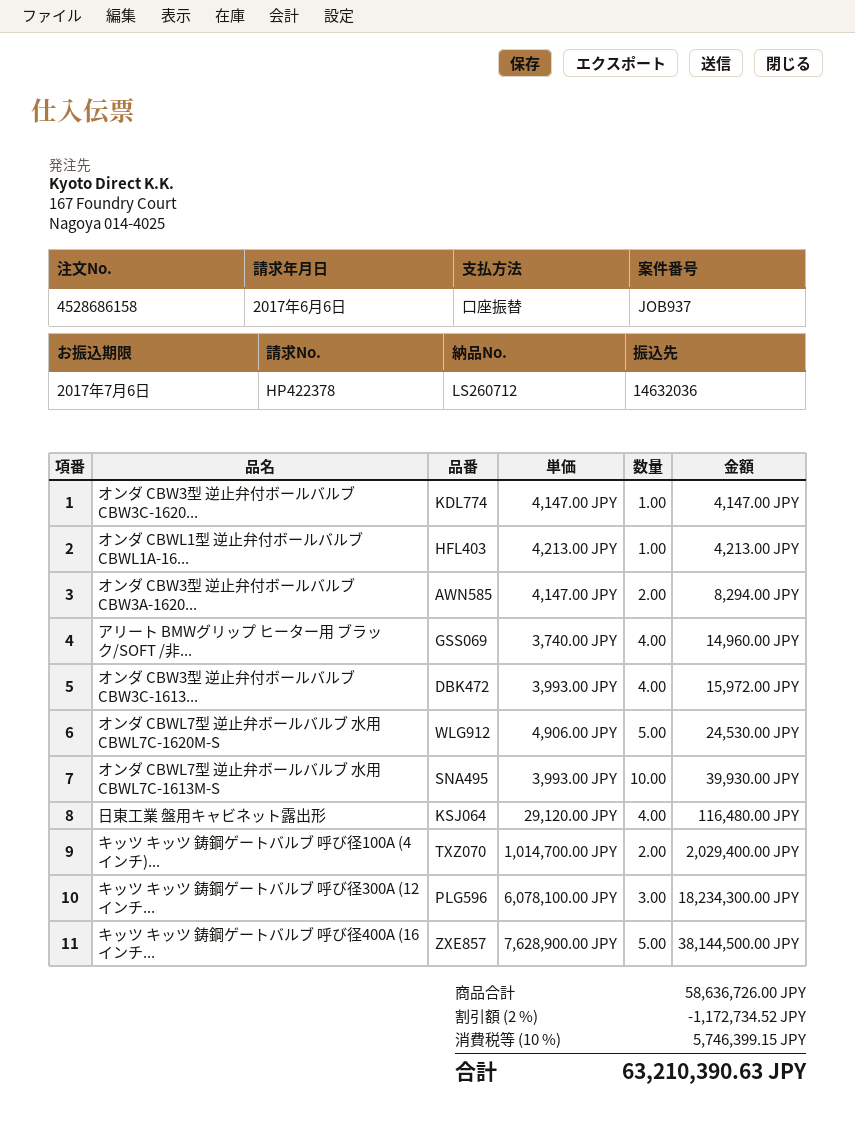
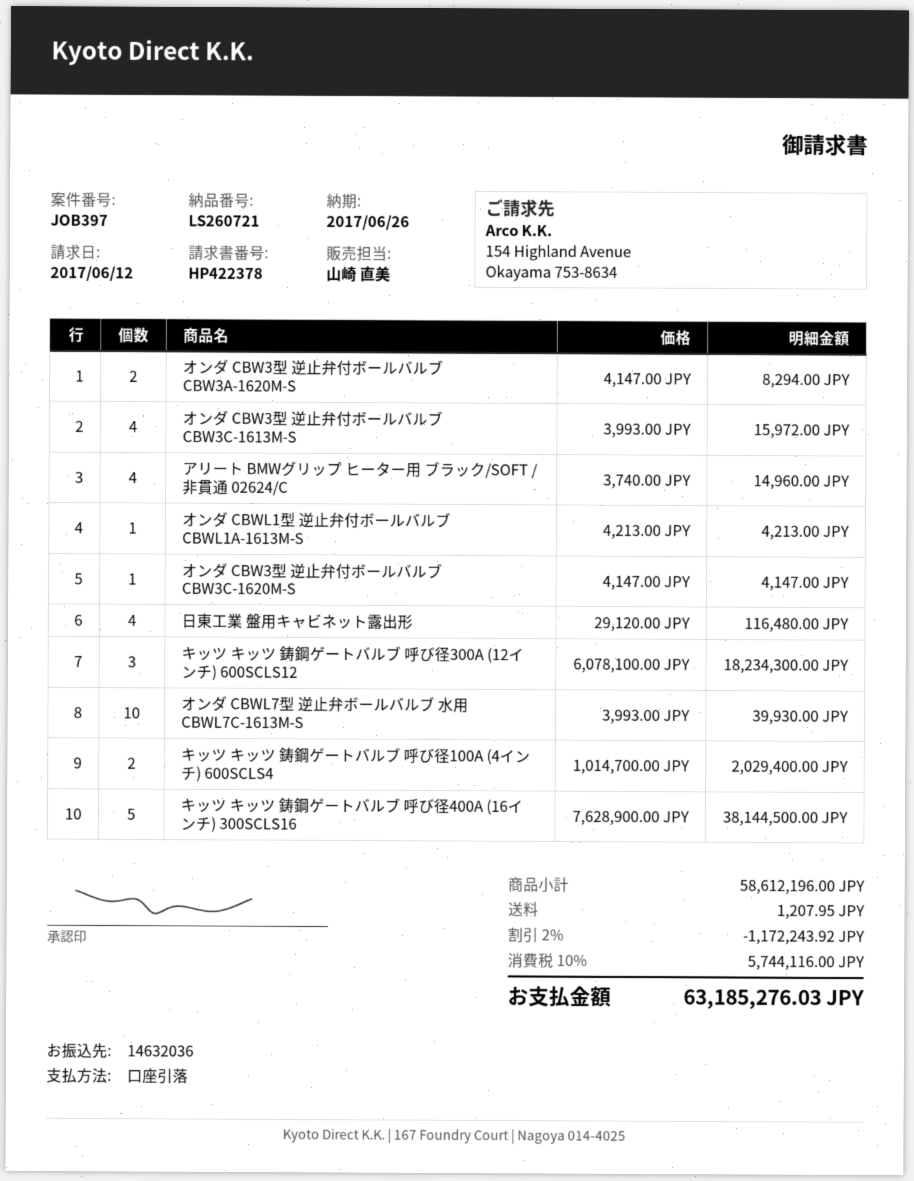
delivery note number: LS260712 -> LS260721
invoice date: 2017-06-06 -> 2017-06-12
reference: JOB937 -> JOB397
オンダ CBWL7型 逆止弁ボールバルブ 水用 CBWL7C-1620M-S: 5 x 4906.00 = 24530.00 -> none
subtotal: 58636726.00 -> 58612196.00
discount: 2% = 1172734.52 -> 2% = 1172243.92
shipping: none -> 1207.95
tax: 10% = 5746399.15 -> 10% = 5744116.00
total: 63210390.63 -> 63185276.03

